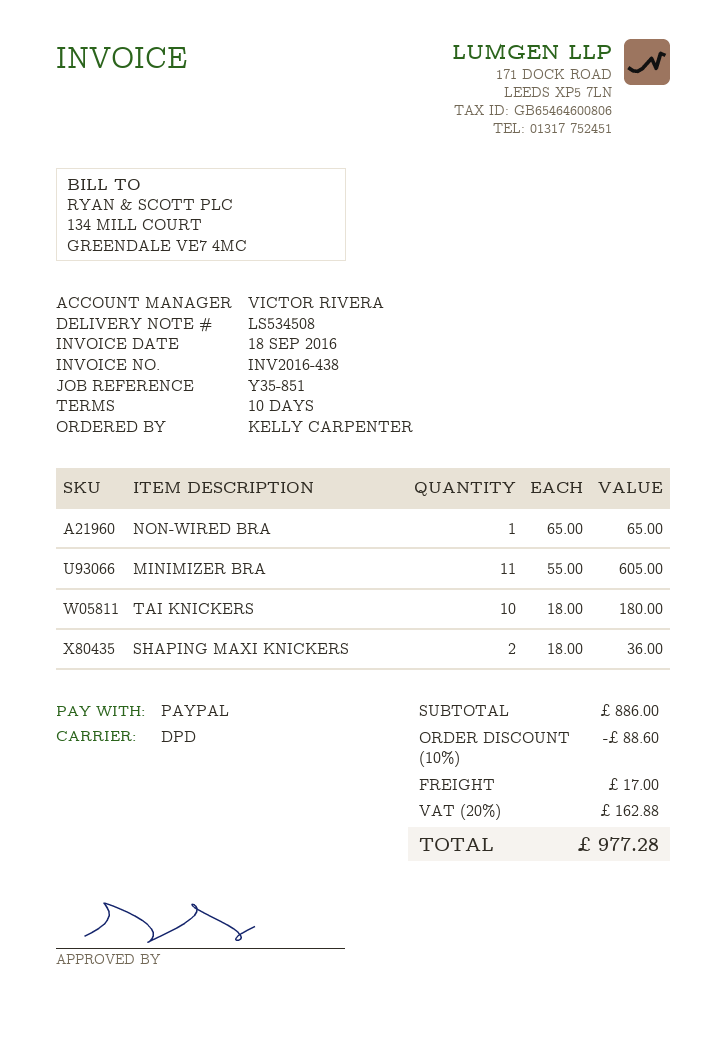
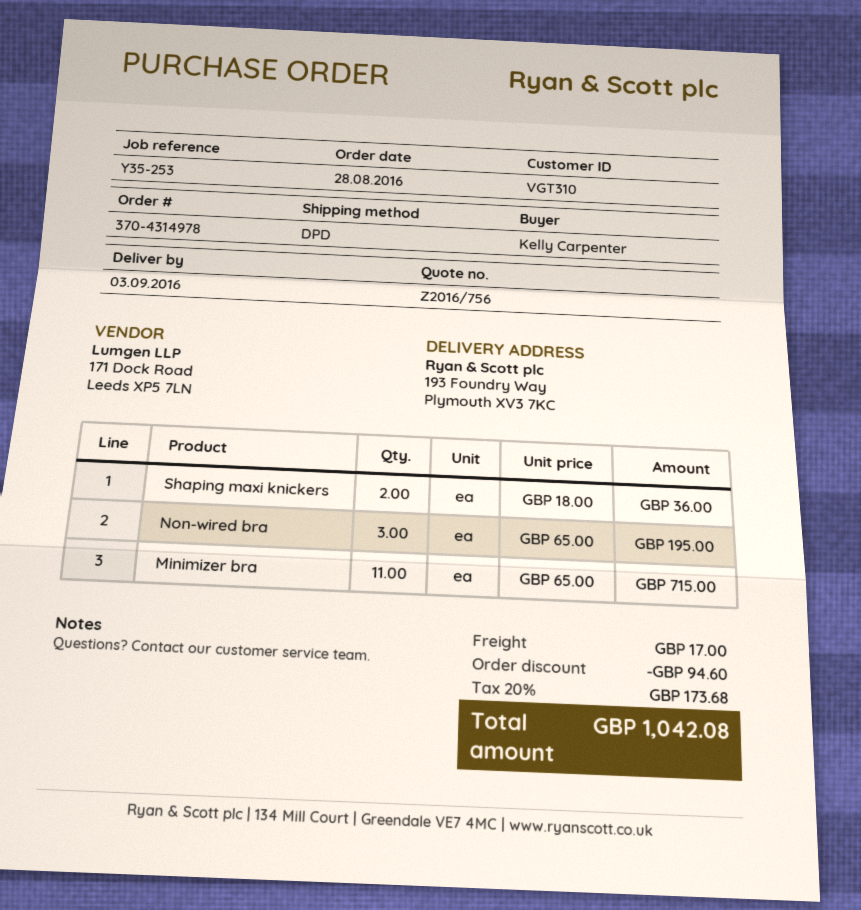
reference: Y35-851 -> Y35-253
NON-WIRED BRA: 1 x 65.00 = 65.00 -> 3 x 65.00 = 195.00
MINIMIZER BRA: 11 x 55.00 = 605.00 -> 11 x 65.00 = 715.00
TAI KNICKERS: 10 x 18.00 = 180.00 -> none
discount: 88.60 -> 94.60
tax: 20% = 162.88 -> 20% = 173.68
total: 977.28 -> 1042.08

